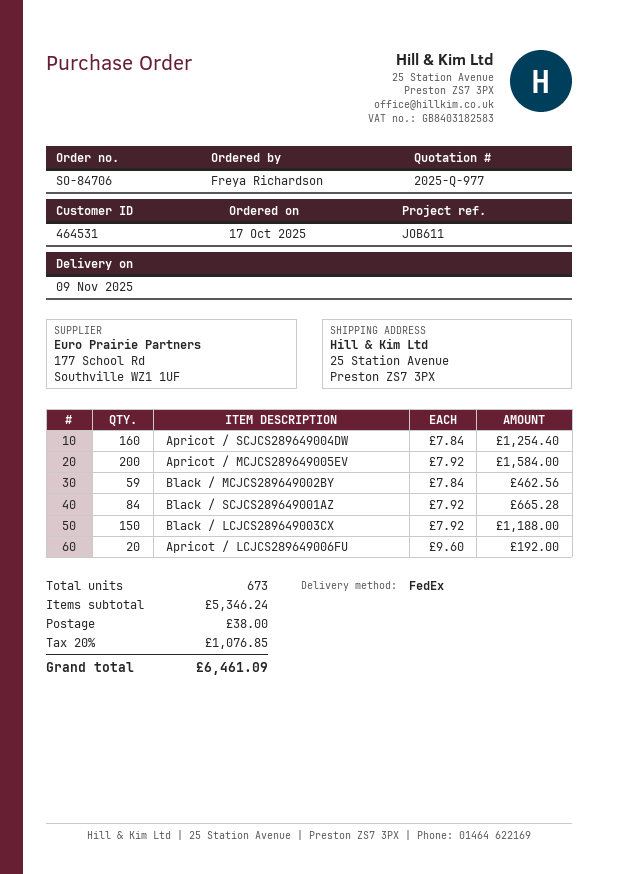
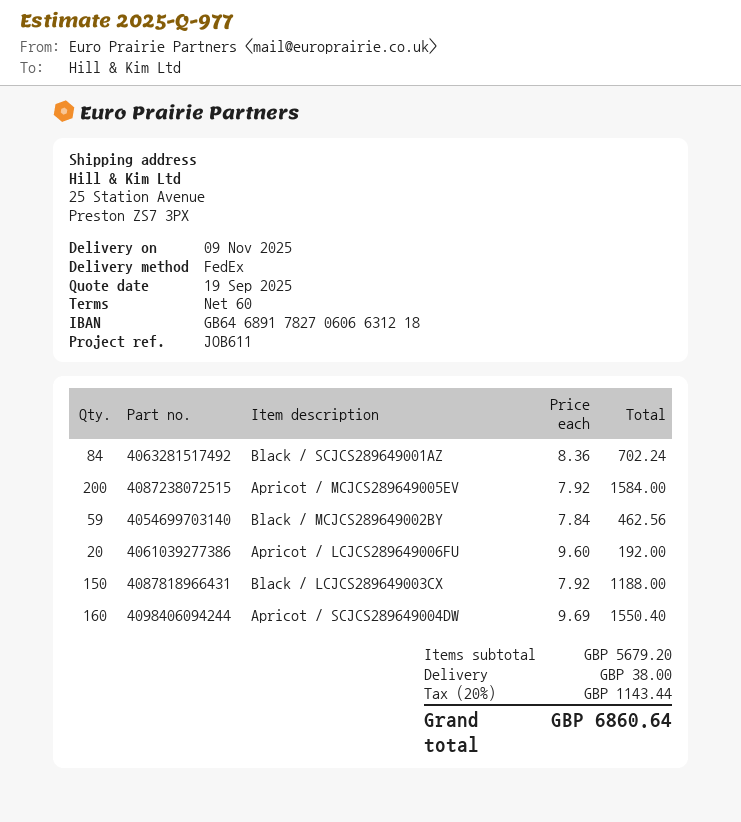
Apricot / SCJCS289649004DW: 160 x 7.84 = 1254.40 -> 160 x 9.69 = 1550.40
Black / SCJCS289649001AZ: 84 x 7.92 = 665.28 -> 84 x 8.36 = 702.24
subtotal: 5346.24 -> 5679.20
tax: 20% = 1076.85 -> 20% = 1143.44
total: 6461.09 -> 6860.64

